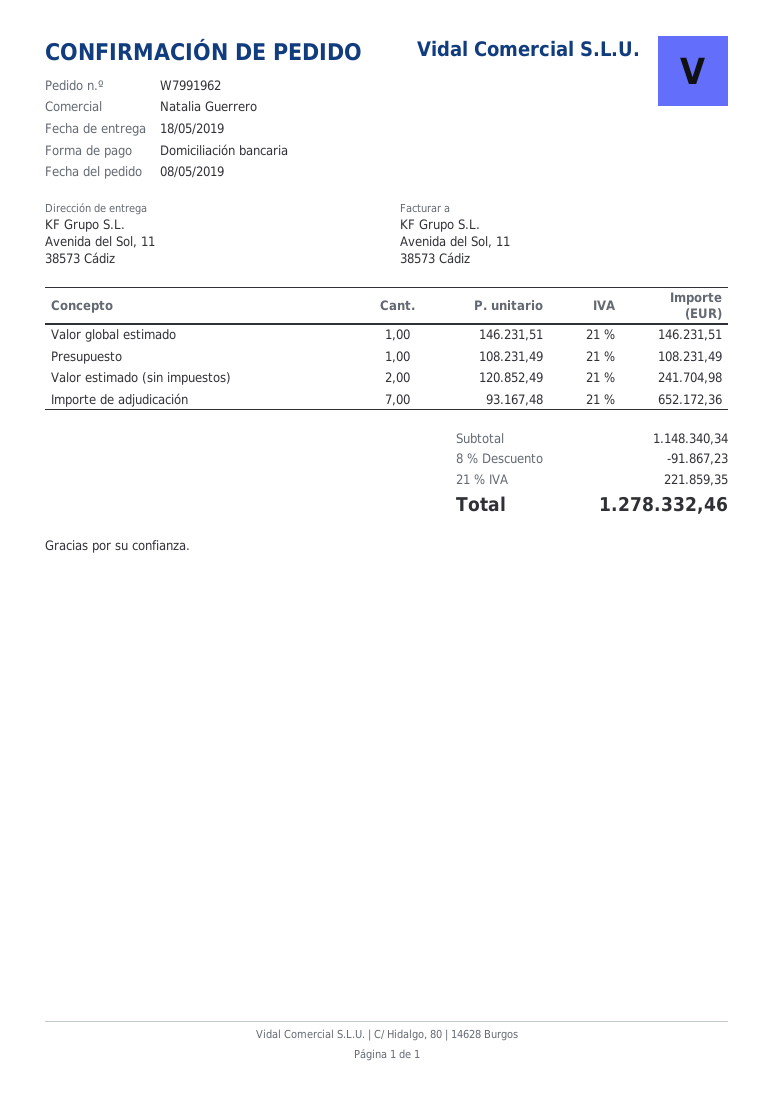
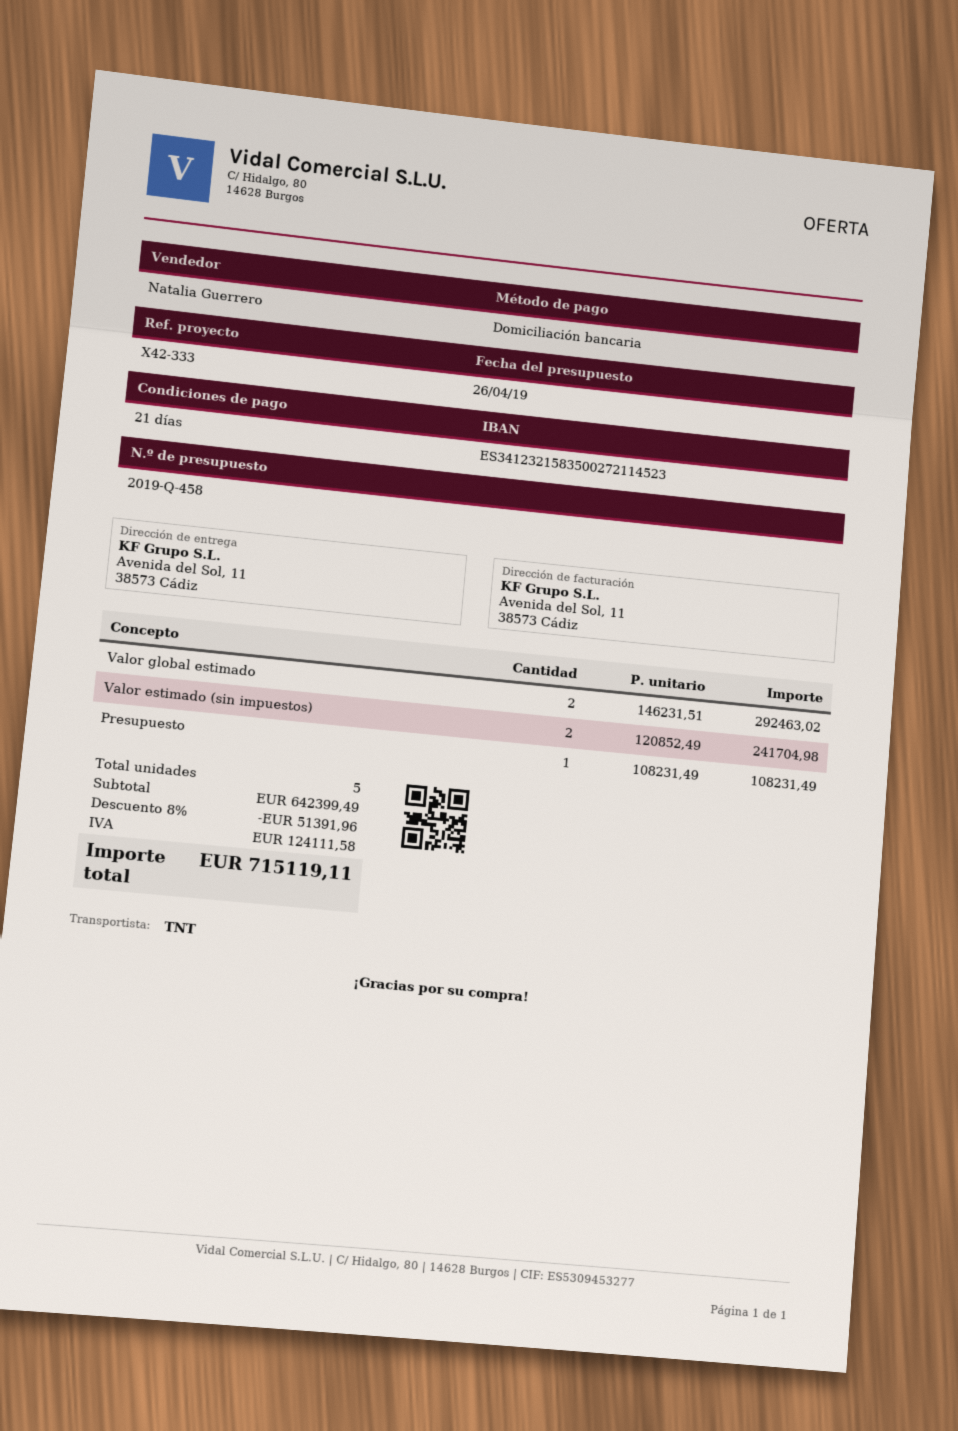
Valor global estimado: 1 x 146231.51 = 146231.51 -> 2 x 146231.51 = 292463.02
Importe de adjudicación: 7 x 93167.48 = 652172.36 -> none
subtotal: 1148340.34 -> 642399.49
discount: 8% = 91867.23 -> 8% = 51391.96
tax: 221859.35 -> 124111.58
total: 1278332.46 -> 715119.11

